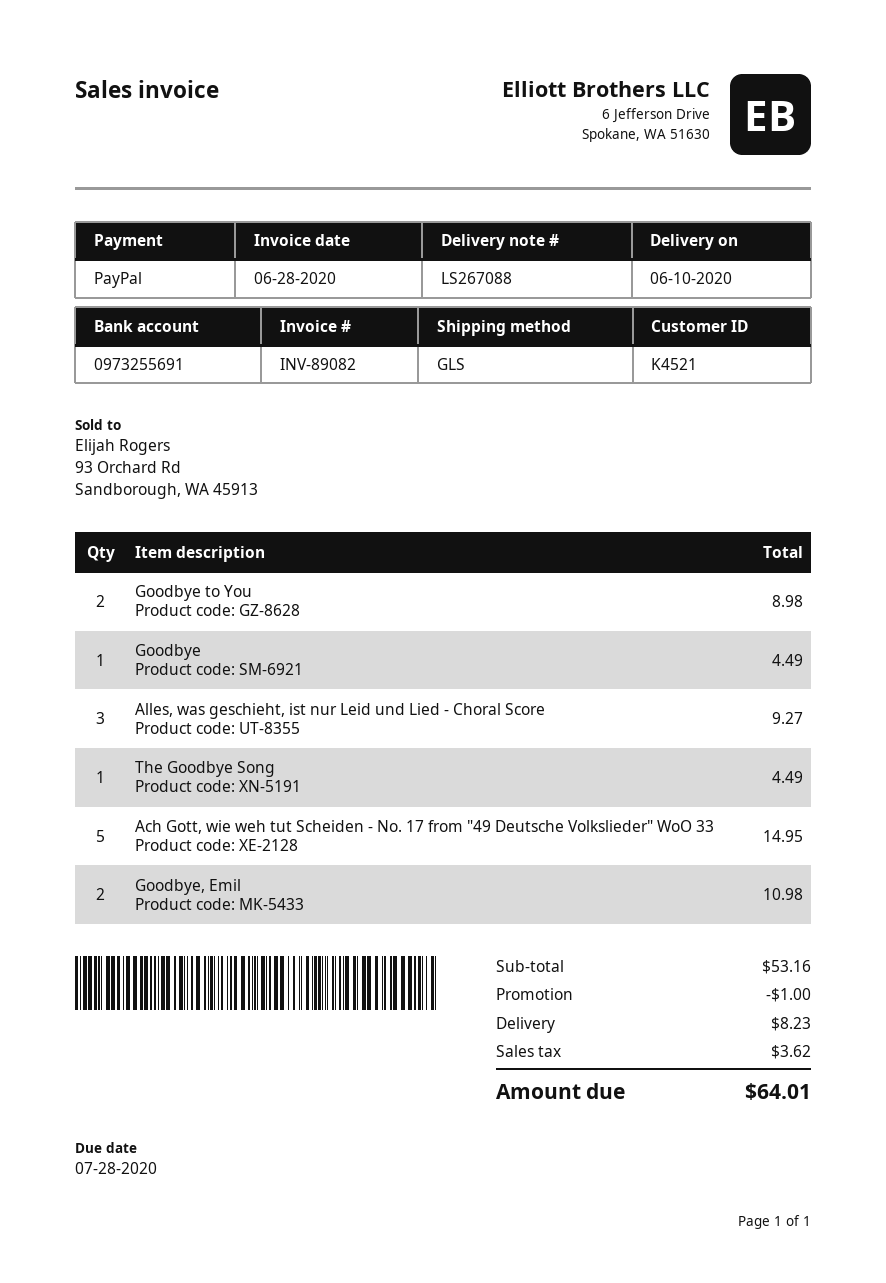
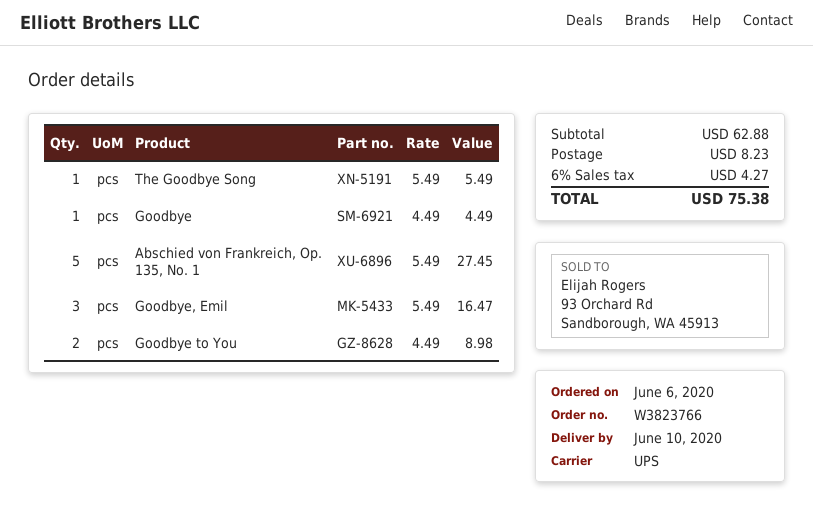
shipping method: GLS -> UPS
Alles, was geschieht, ist nur Leid und Lied - Choral Score: 3 for 9.27 -> none
The Goodbye Song: 1 for 4.49 -> 1 for 5.49
Ach Gott, wie weh tut Scheiden - No. 17 from "49 Deutsche Volkslieder" WoO 33: 5 for 14.95 -> none
Goodbye, Emil: 2 for 10.98 -> 3 for 16.47
Abschied von Frankreich, Op. 135, No. 1: none -> 5 for 27.45
subtotal: 53.16 -> 62.88
discount: 1.00 -> none
tax: 3.62 -> 4.27
total: 64.01 -> 75.38

